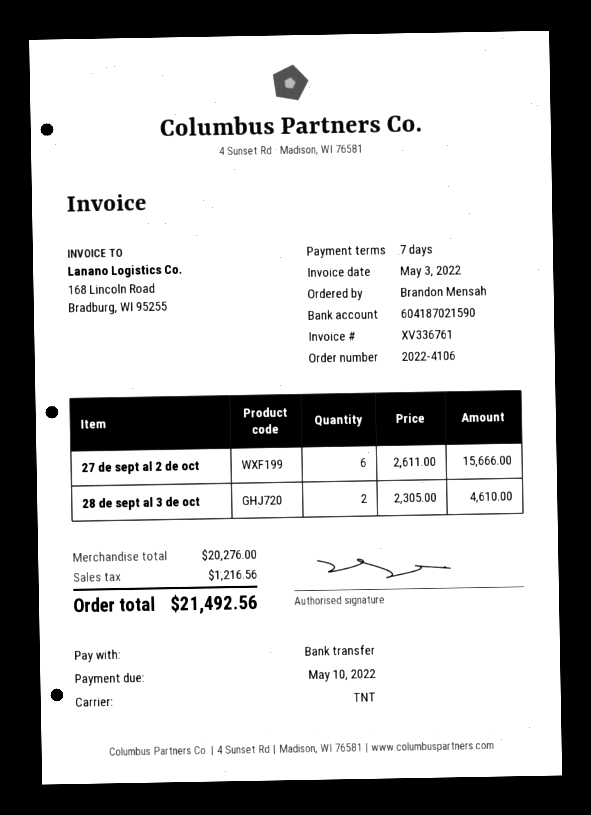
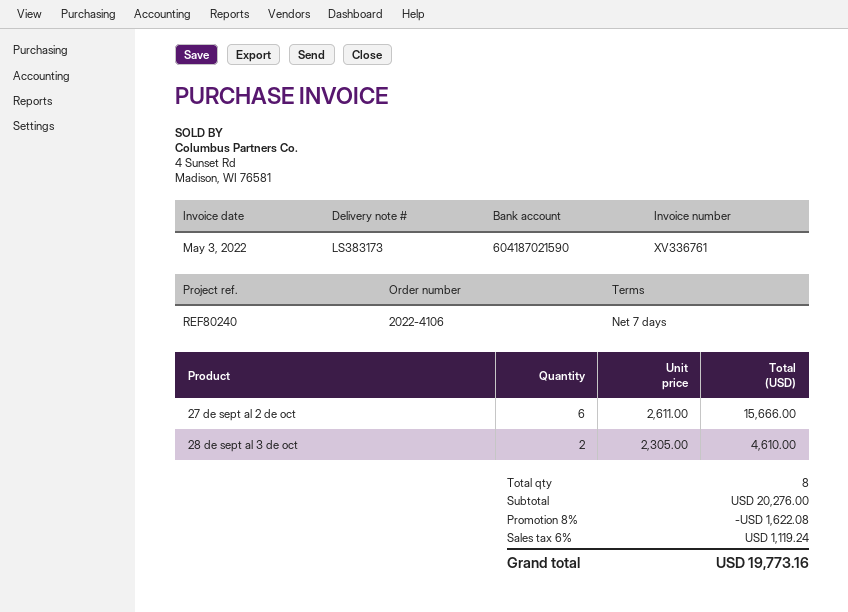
discount: none -> 8% = 1622.08
tax: 1216.56 -> 1119.24
total: 21492.56 -> 19773.16

